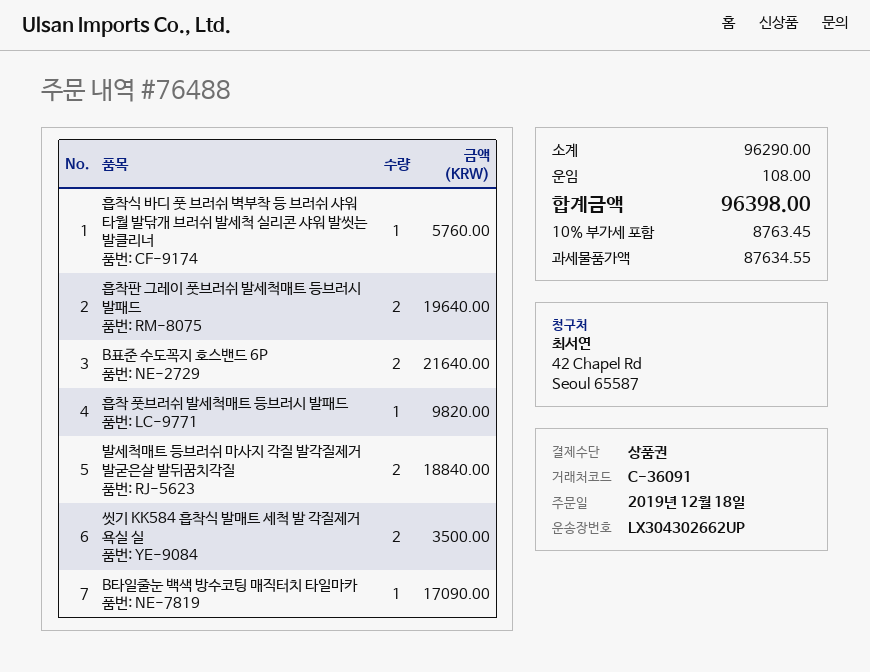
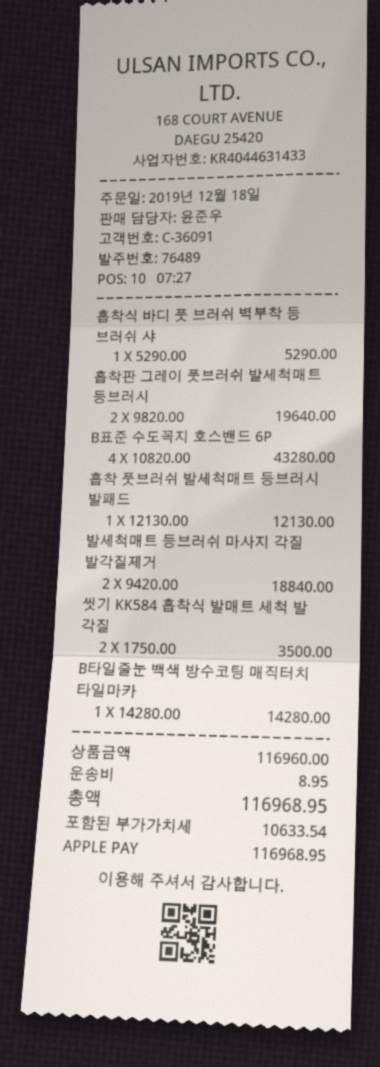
order number: 76488 -> 76489
payment method: gift card -> Apple Pay
흡착식 바디 풋 브러쉬 벽부착 등 브러쉬 샤워 타월 발닦개 브러쉬 발세척 실리콘 샤워 발씻는 발클리너: 1 for 5760.00 -> 1 for 5290.00
B표준 수도꼭지 호스밴드 6P: 2 for 21640.00 -> 4 for 43280.00
흡착 풋브러쉬 발세척매트 등브러시 발패드: 1 for 9820.00 -> 1 for 12130.00
B타일줄눈 백색 방수코팅 매직터치 타일마카: 1 for 17090.00 -> 1 for 14280.00
subtotal: 96290.00 -> 116960.00
shipping: 108.00 -> 8.95
tax: 8763.45 -> 10633.54
total: 96398.00 -> 116968.95

